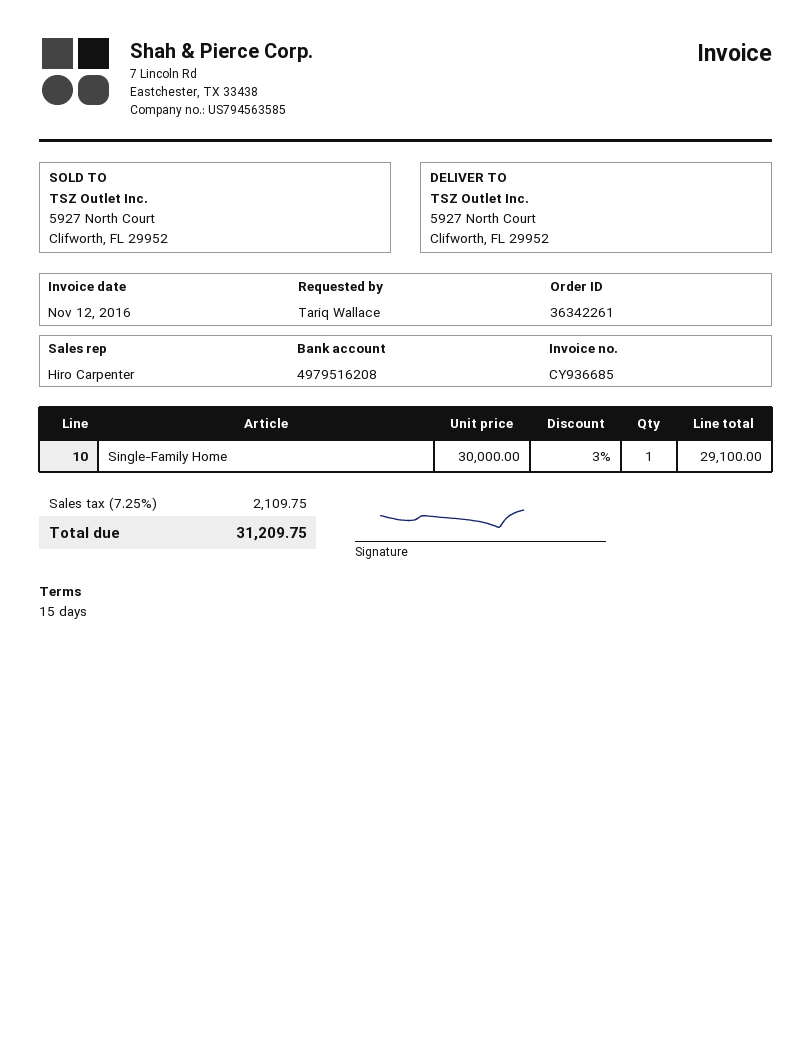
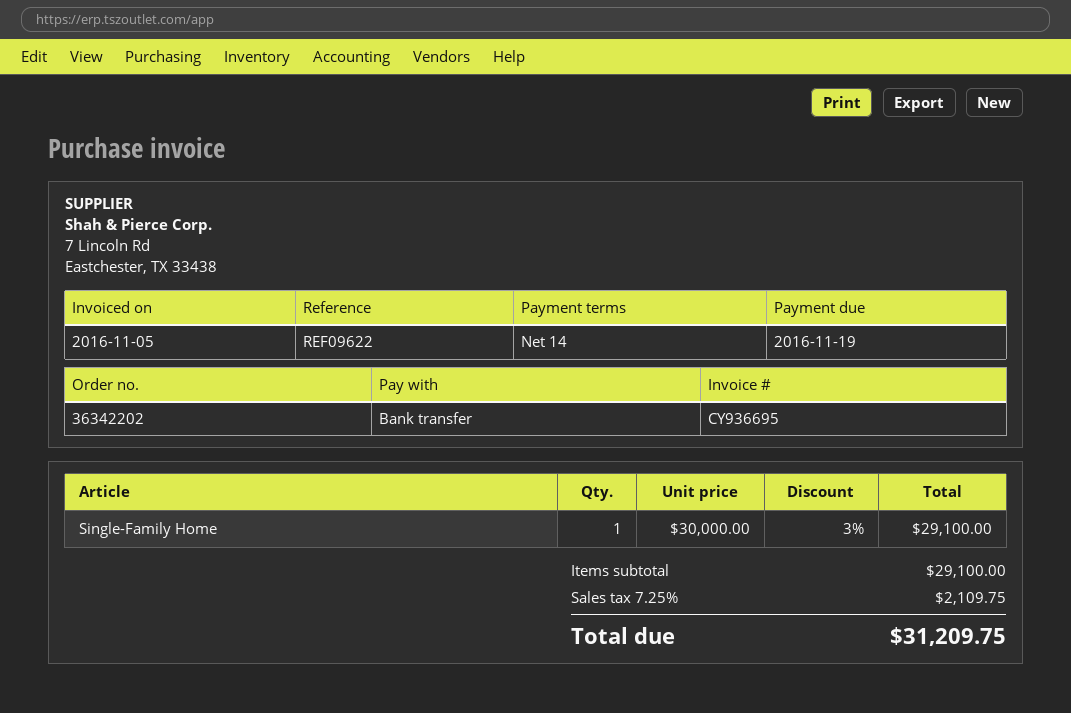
order number: 36342261 -> 36342202
invoice number: CY936685 -> CY936695
invoice date: 2016-11-12 -> 2016-11-05
payment terms: 15 days -> 14 days

